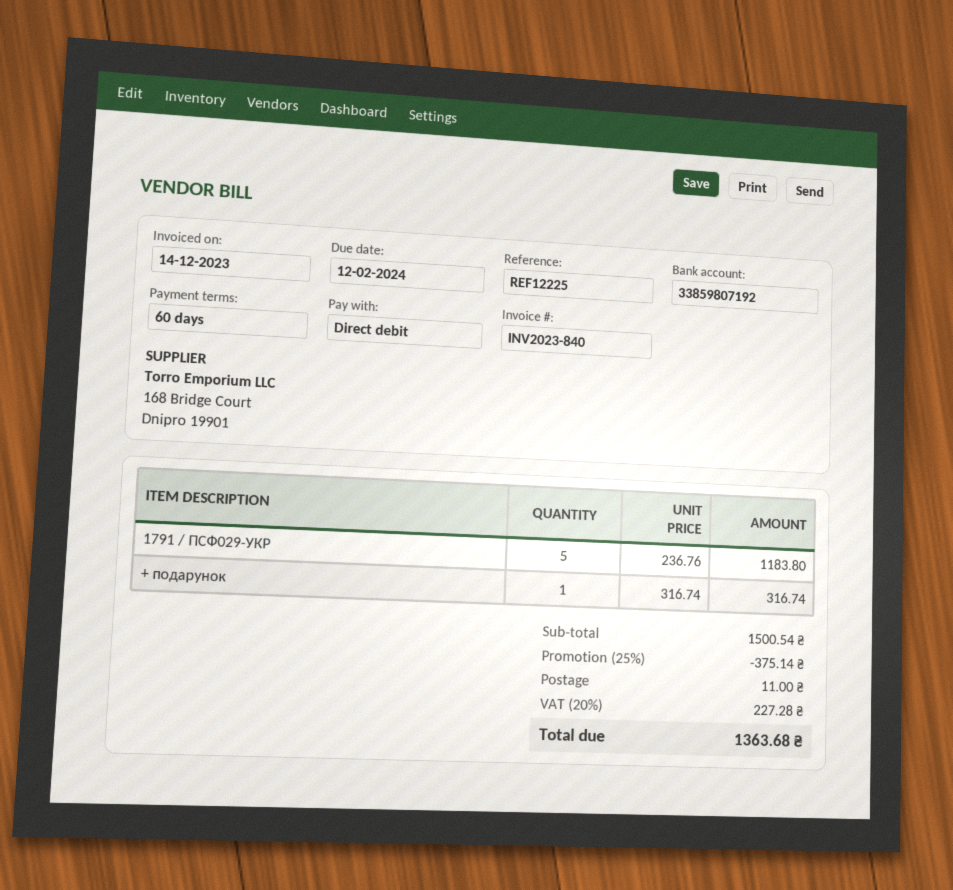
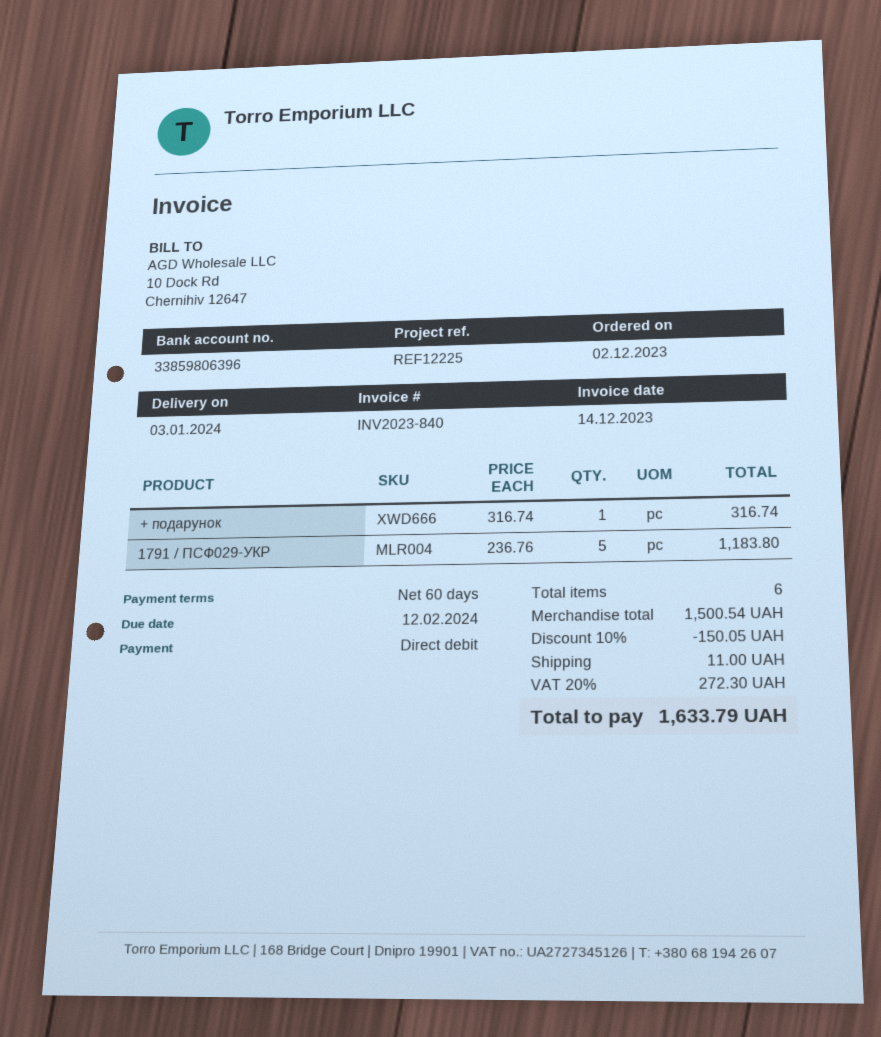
bank account: 33859807192 -> 33859806396
discount: 25% = 375.14 -> 10% = 150.05
tax: 20% = 227.28 -> 20% = 272.30
total: 1363.68 -> 1633.79

